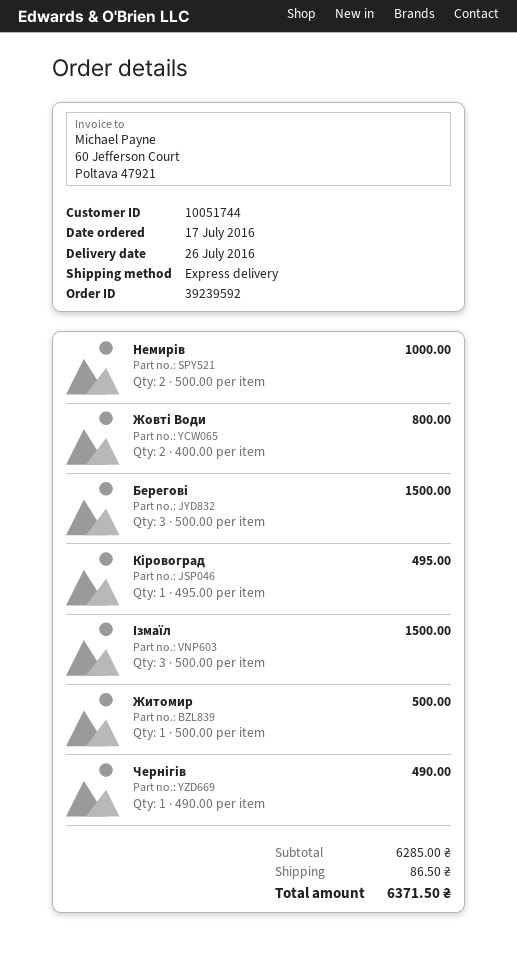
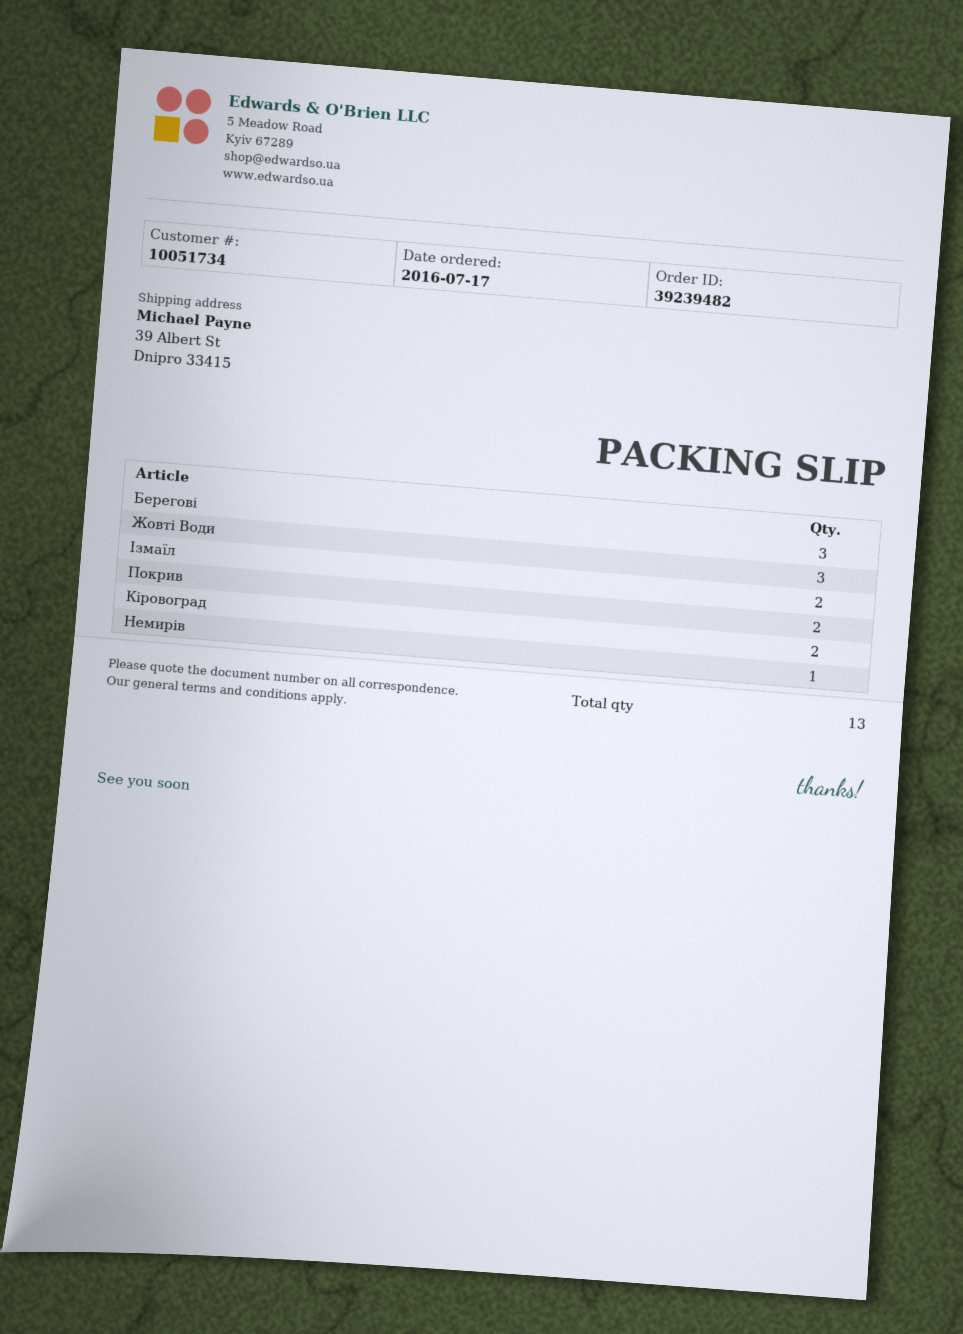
order number: 39239592 -> 39239482
customer number: 10051744 -> 10051734
Немирів: 2 -> 1
Жовті Води: 2 -> 3
Кіровоград: 1 -> 2
Ізмаїл: 3 -> 2
Житомир: 1 -> none
Чернігів: 1 -> none
Покрив: none -> 2

